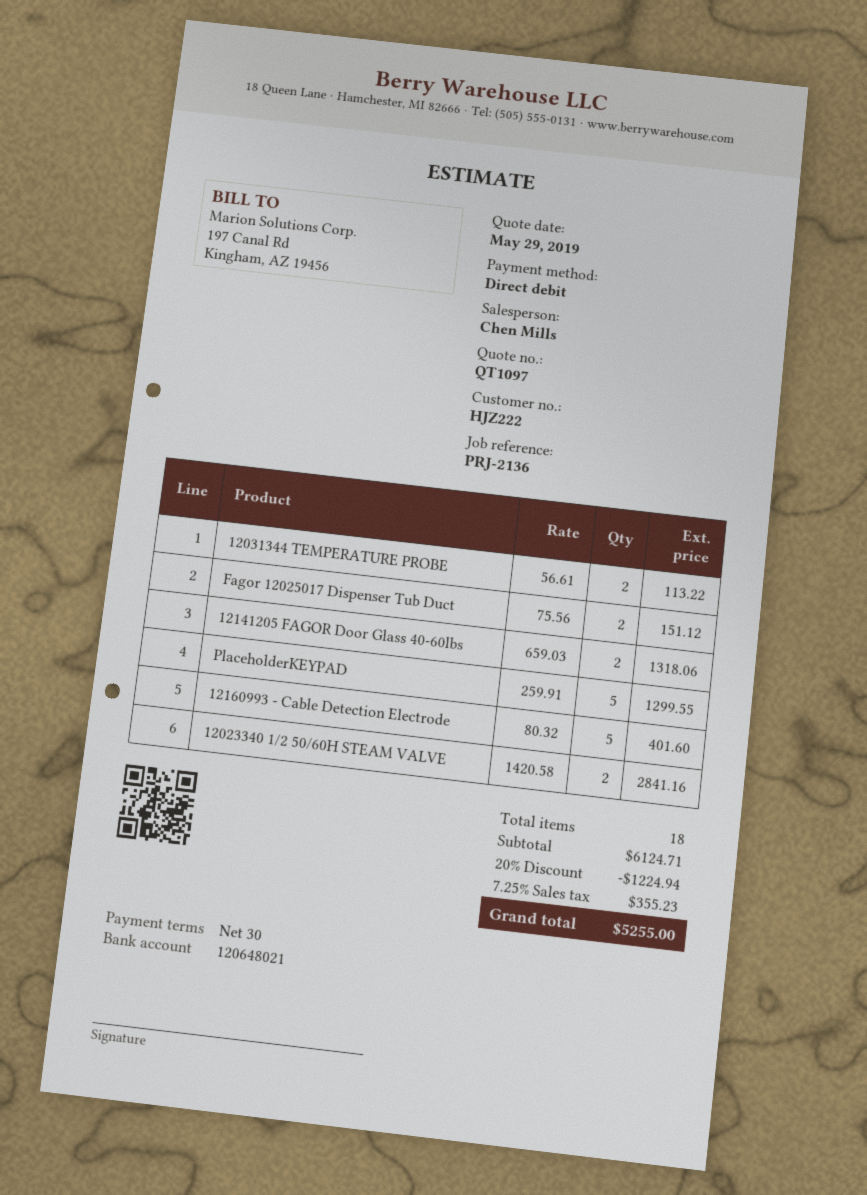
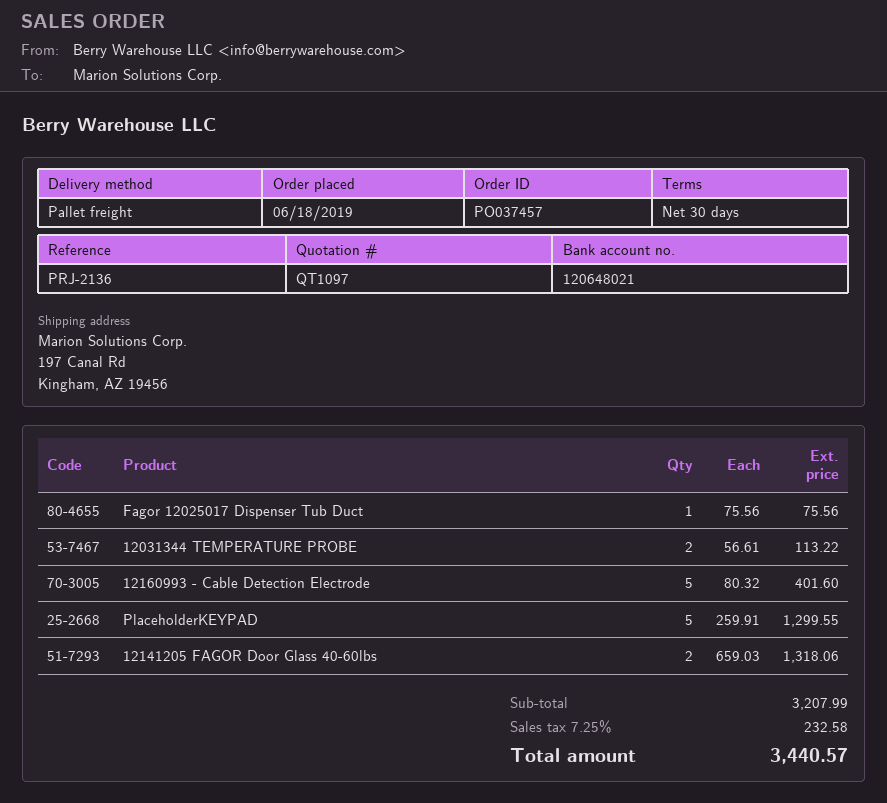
Fagor 12025017 Dispenser Tub Duct: 2 x 75.56 = 151.12 -> 1 x 75.56 = 75.56
12023340 1/2 50/60H STEAM VALVE: 2 x 1420.58 = 2841.16 -> none
subtotal: 6124.71 -> 3207.99
discount: 20% = 1224.94 -> none
tax: 7.25% = 355.23 -> 7.25% = 232.58
total: 5255.00 -> 3440.57

